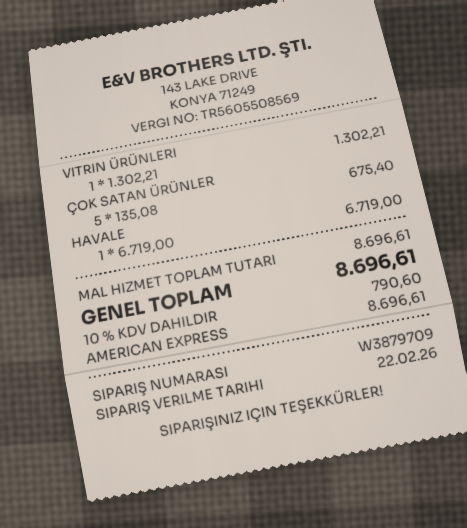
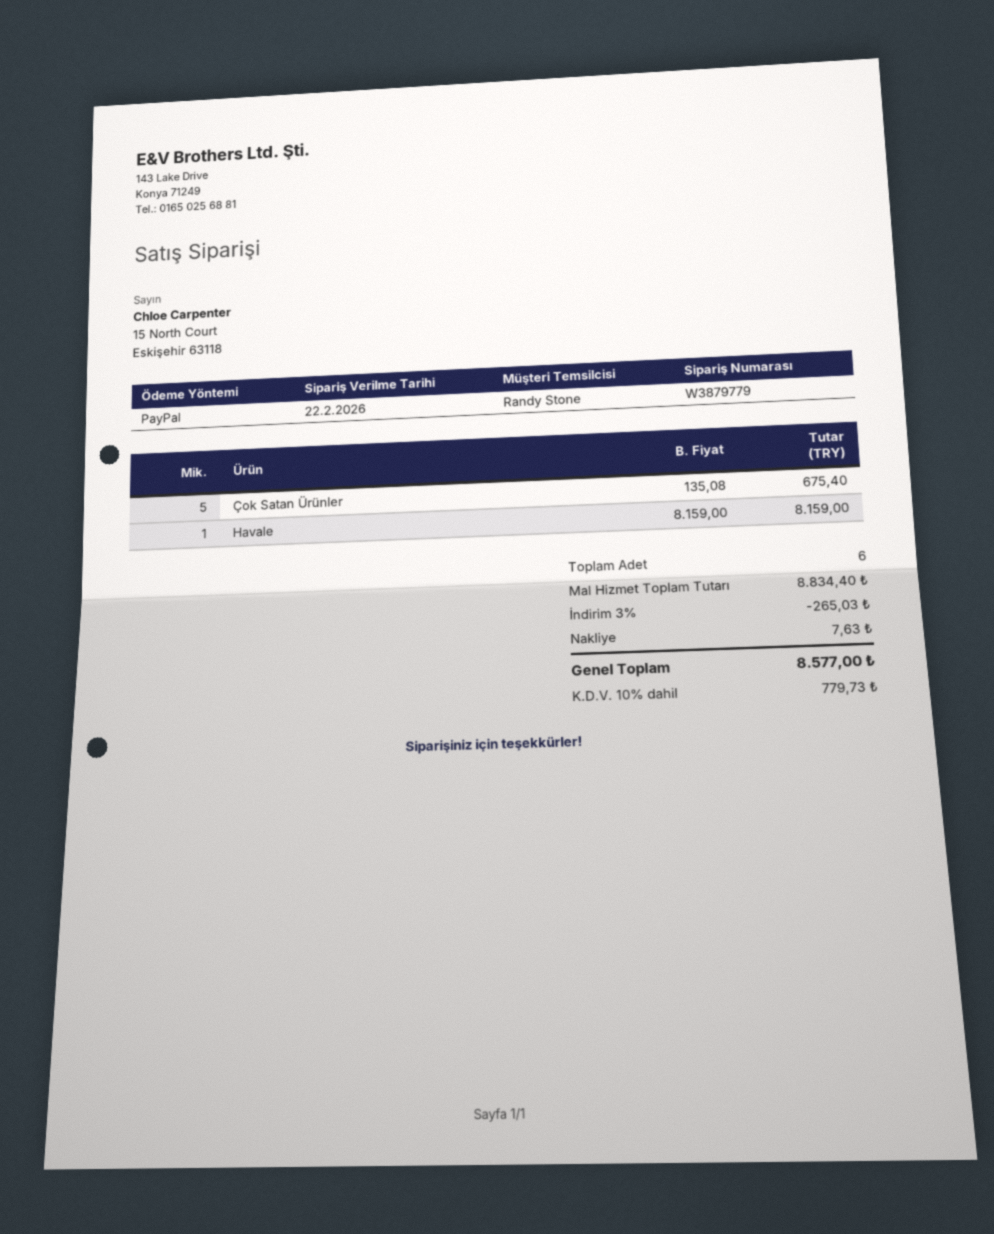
order number: W3879709 -> W3879779
payment method: American Express -> PayPal
VITRIN ÜRÜNLERI: 1 x 1302.21 = 1302.21 -> none
HAVALE: 1 x 6719.00 = 6719.00 -> 1 x 8159.00 = 8159.00
subtotal: 8696.61 -> 8834.40
discount: none -> 3% = 265.03
shipping: none -> 7.63
tax: 10% = 790.60 -> 10% = 779.73
total: 8696.61 -> 8577.00

